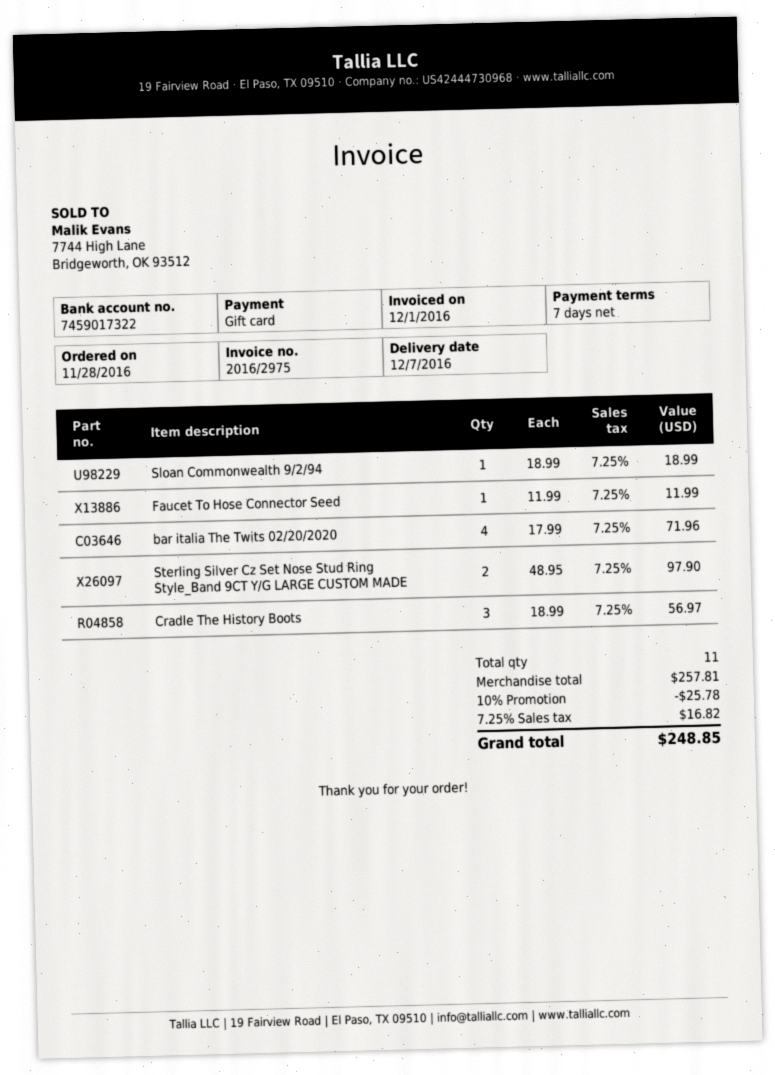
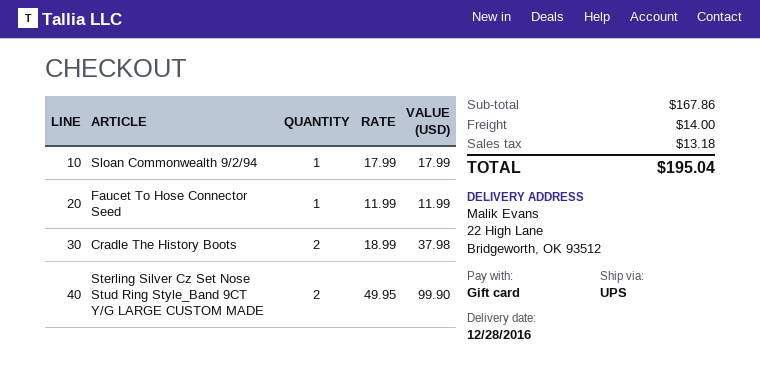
delivery date: 2016-12-07 -> 2016-12-28
Sloan Commonwealth 9/2/94: 1 x 18.99 = 18.99 -> 1 x 17.99 = 17.99
bar italia The Twits 02/20/2020: 4 x 17.99 = 71.96 -> none
Sterling Silver Cz Set Nose Stud Ring Style_Band 9CT Y/G LARGE CUSTOM MADE: 2 x 48.95 = 97.90 -> 2 x 49.95 = 99.90
Cradle The History Boots: 3 x 18.99 = 56.97 -> 2 x 18.99 = 37.98
subtotal: 257.81 -> 167.86
discount: 10% = 25.78 -> none
shipping: none -> 14.00
tax: 16.82 -> 13.18
total: 248.85 -> 195.04

